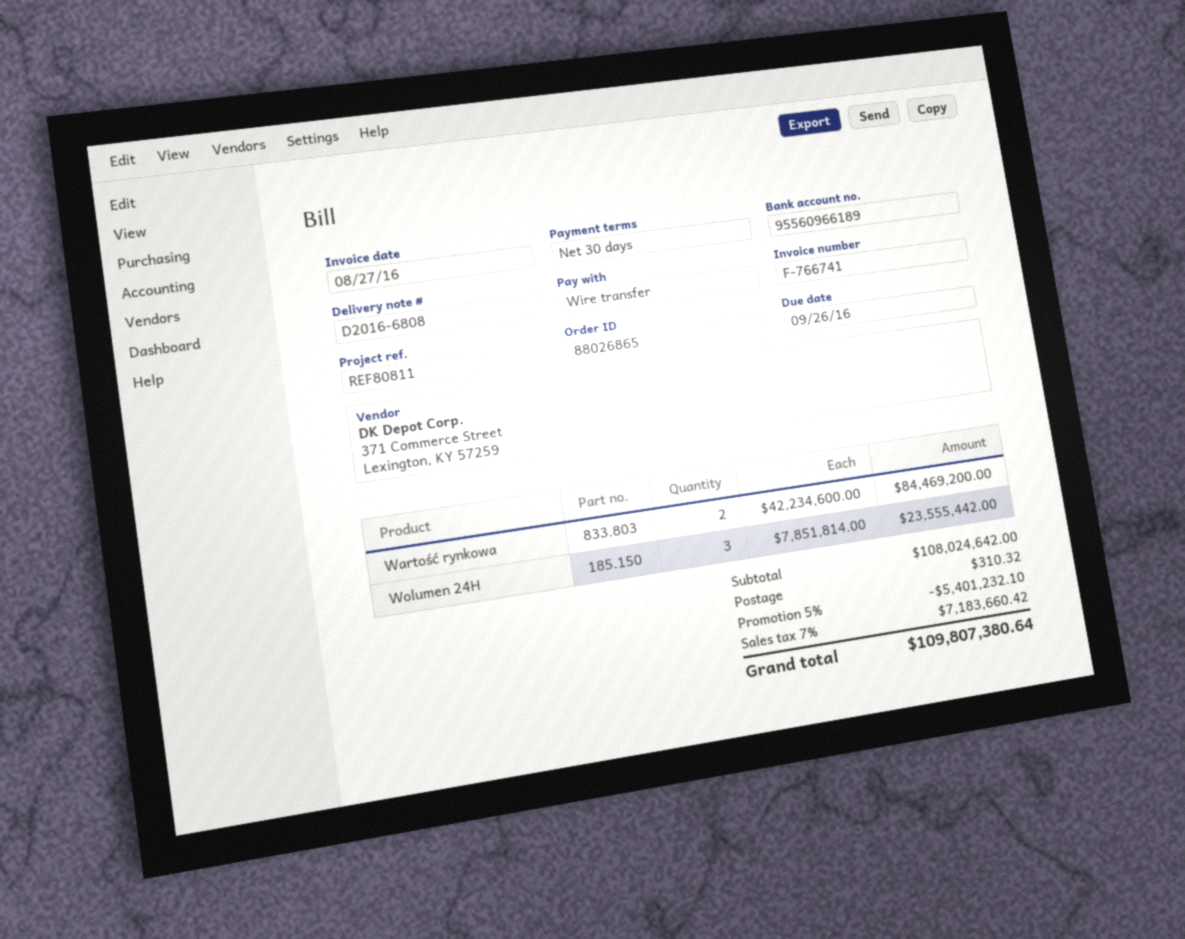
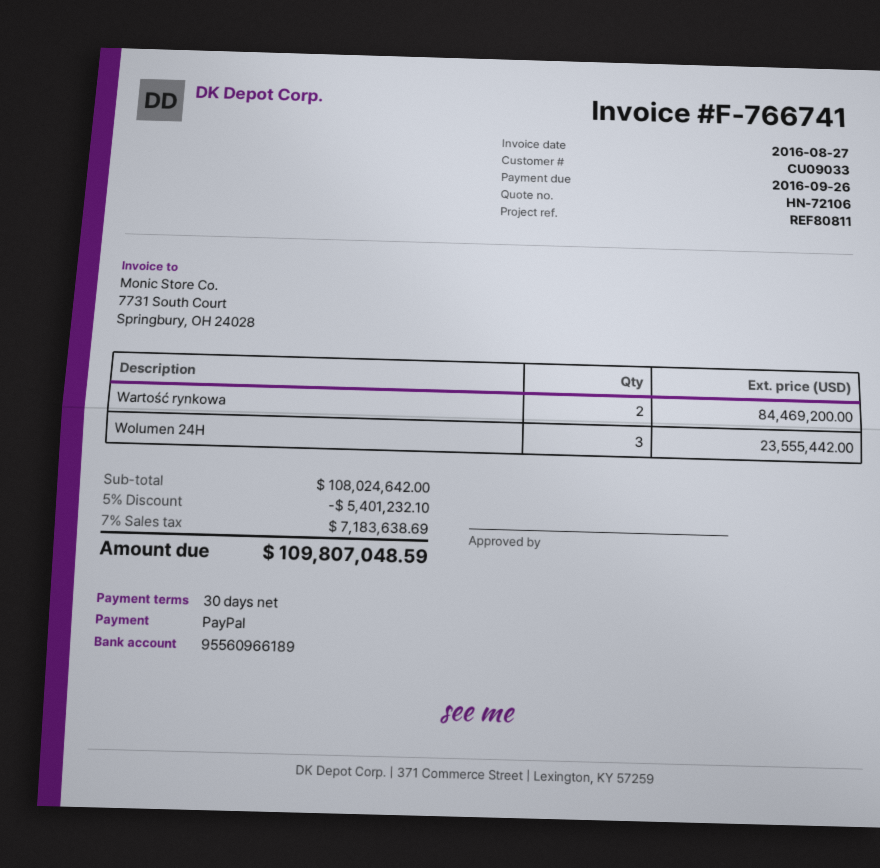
payment method: bank transfer -> PayPal
shipping: 310.32 -> none
tax: 7% = 7183660.42 -> 7% = 7183638.69
total: 109807380.64 -> 109807048.59

